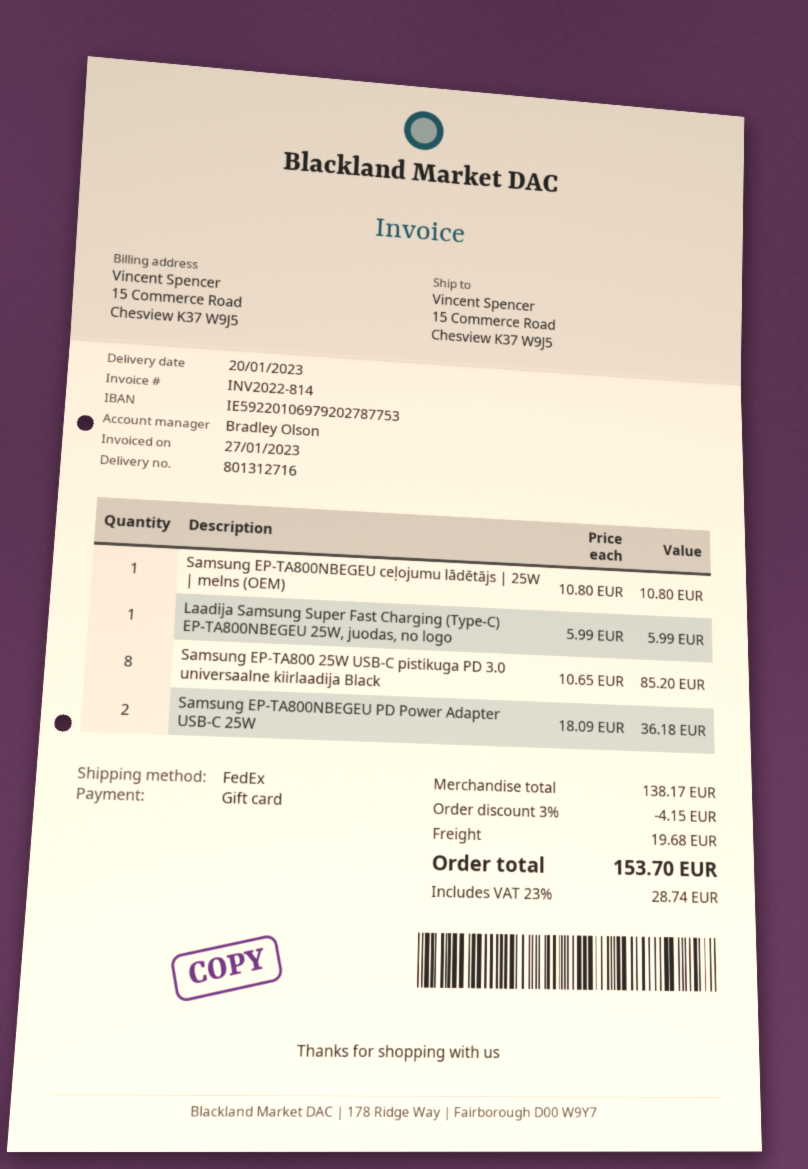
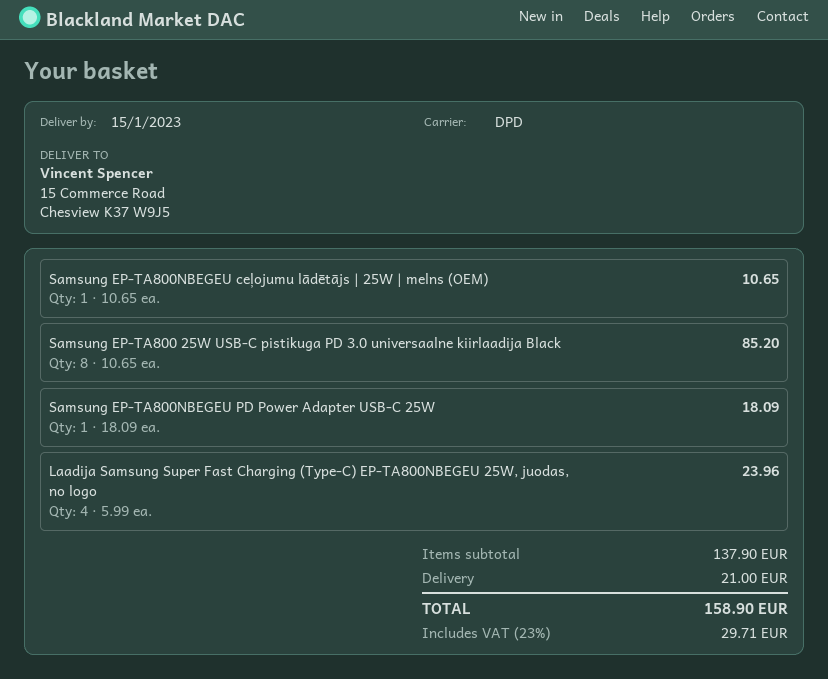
delivery date: 2023-01-20 -> 2023-01-15
shipping method: FedEx -> DPD
Samsung EP-TA800NBEGEU ceļojumu lādētājs | 25W | melns (OEM): 1 x 10.80 = 10.80 -> 1 x 10.65 = 10.65
Laadija Samsung Super Fast Charging (Type-C) EP-TA800NBEGEU 25W, juodas, no logo: 1 x 5.99 = 5.99 -> 4 x 5.99 = 23.96
Samsung EP-TA800NBEGEU PD Power Adapter USB-C 25W: 2 x 18.09 = 36.18 -> 1 x 18.09 = 18.09
subtotal: 138.17 -> 137.90
discount: 3% = 4.15 -> none
shipping: 19.68 -> 21.00
tax: 23% = 28.74 -> 23% = 29.71
total: 153.70 -> 158.90

